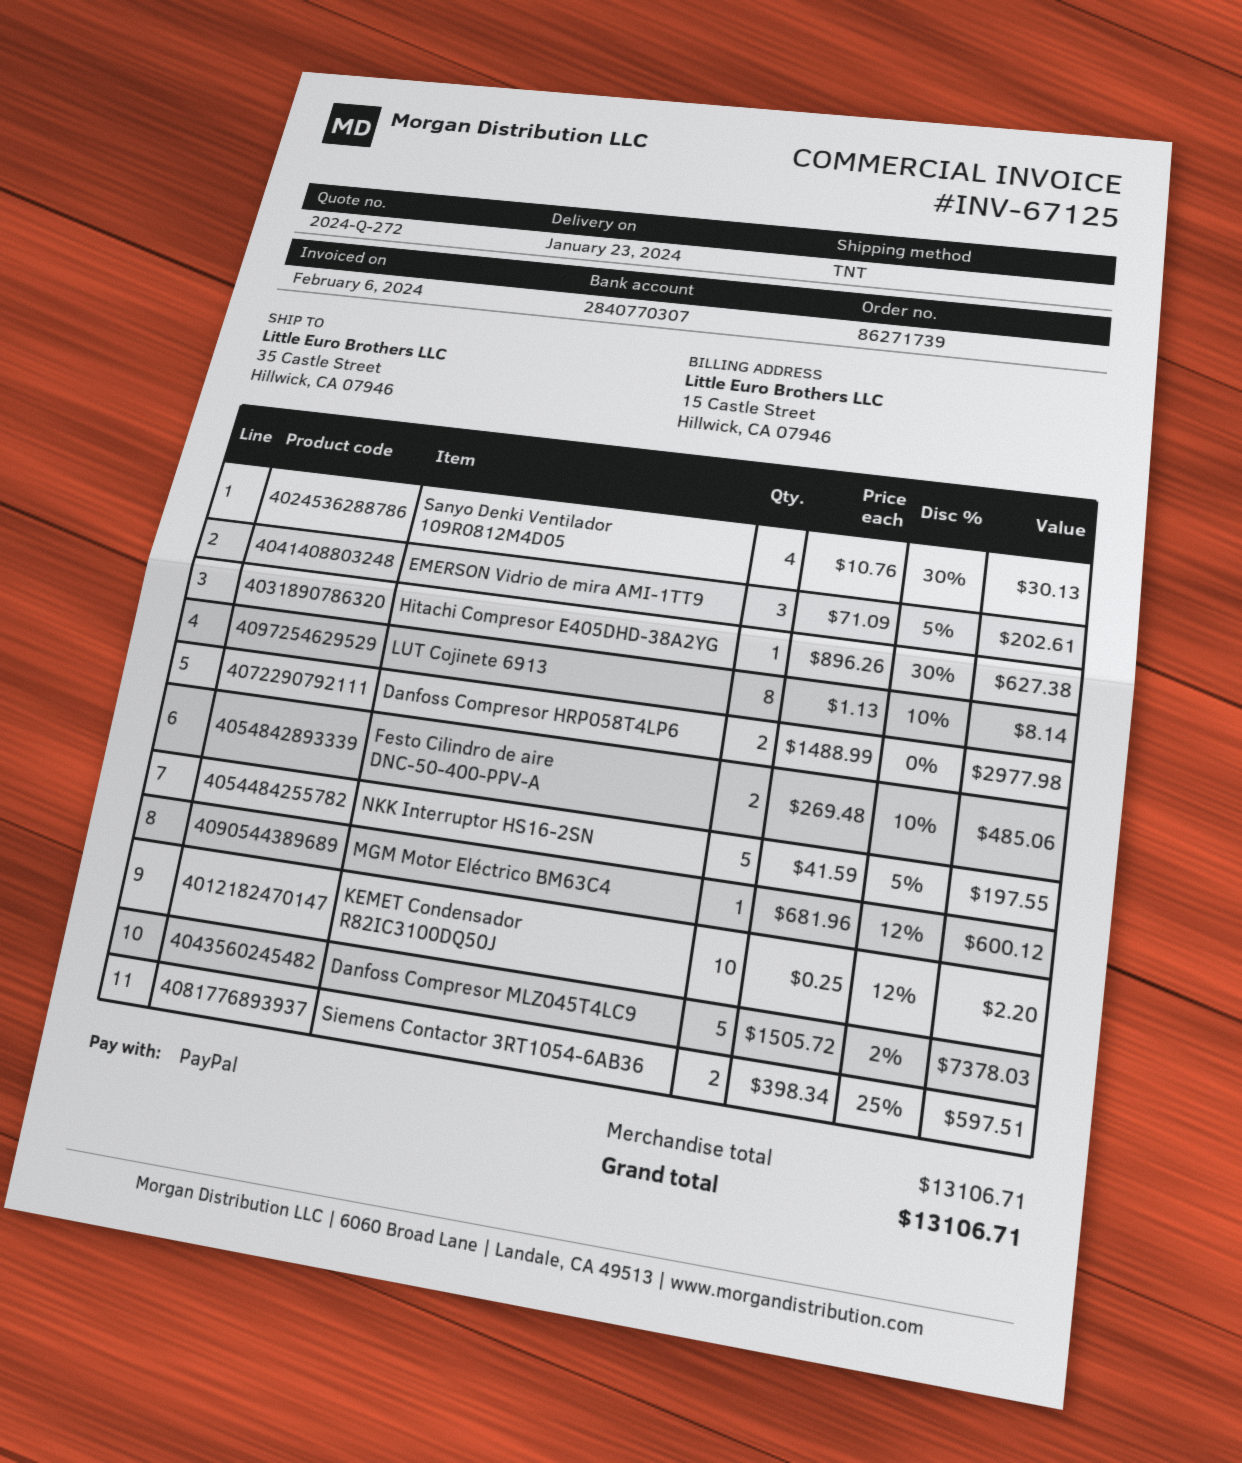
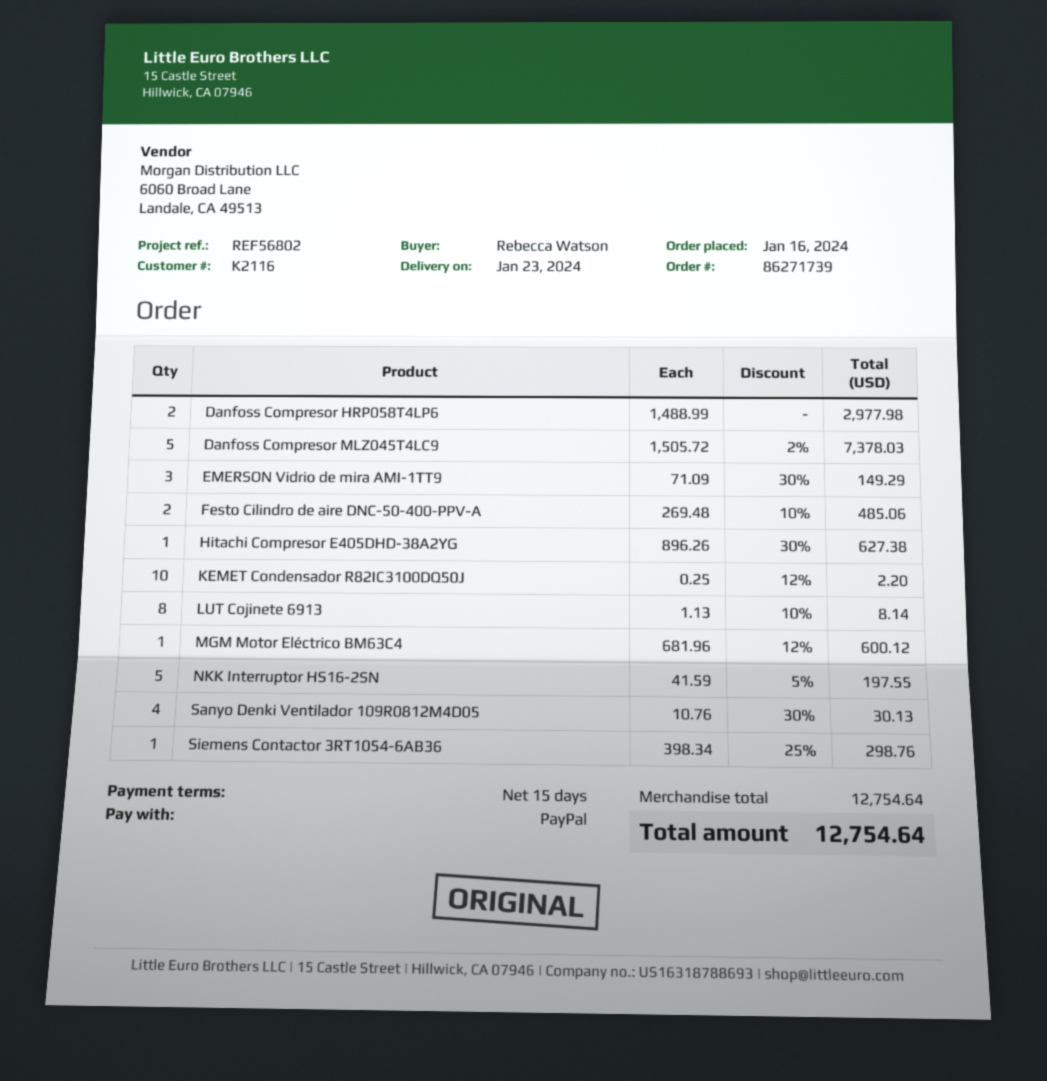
EMERSON Vidrio de mira AMI-1TT9: 3 x 71.09 - 5% = 202.61 -> 3 x 71.09 - 30% = 149.29
Siemens Contactor 3RT1054-6AB36: 2 x 398.34 - 25% = 597.51 -> 1 x 398.34 - 25% = 298.76
subtotal: 13106.71 -> 12754.64
total: 13106.71 -> 12754.64

